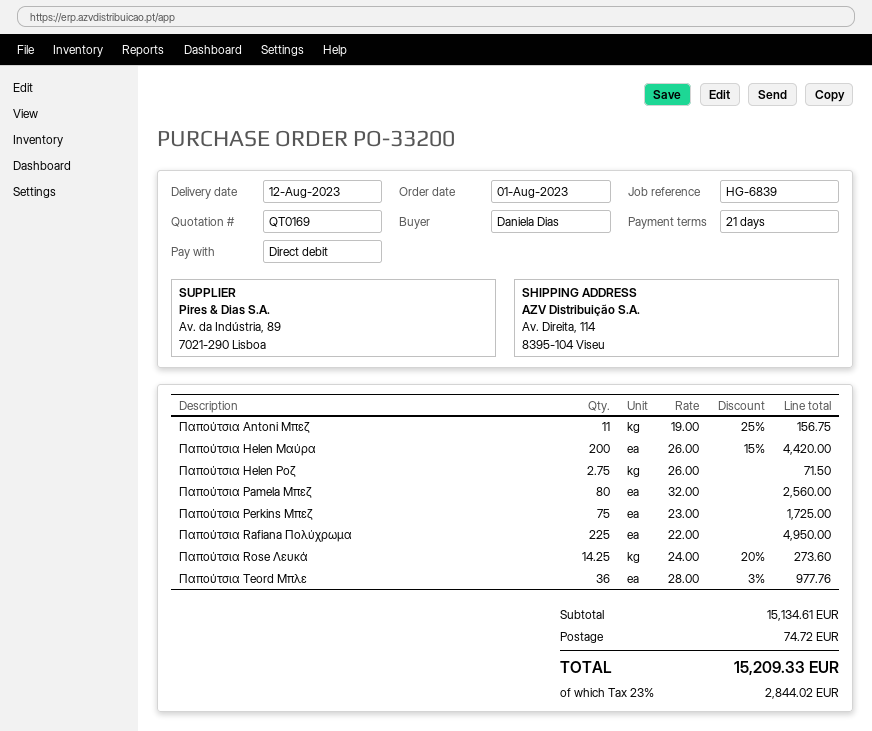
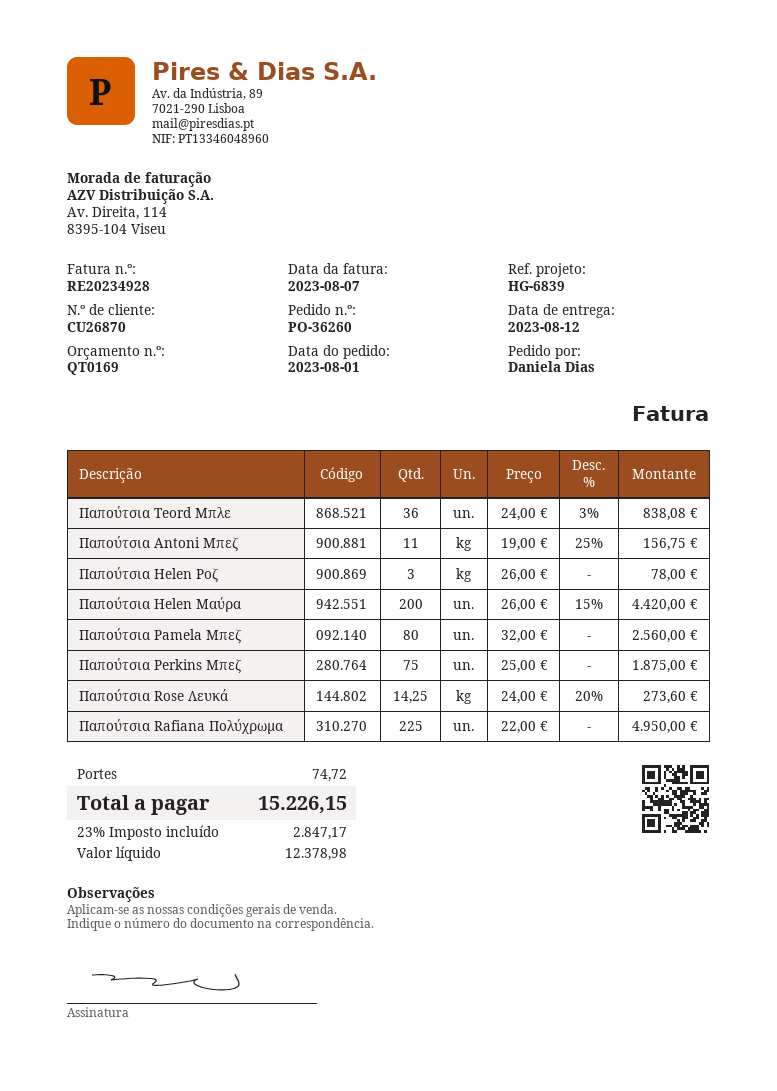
order number: PO-33200 -> PO-36260
Παπούτσια Helen Ροζ: 2.75 x 26.00 = 71.50 -> 3 x 26.00 = 78.00
Παπούτσια Perkins Μπεζ: 75 x 23.00 = 1725.00 -> 75 x 25.00 = 1875.00
Παπούτσια Teord Μπλε: 36 x 28.00 - 3% = 977.76 -> 36 x 24.00 - 3% = 838.08
tax: 23% = 2844.02 -> 23% = 2847.17
total: 15209.33 -> 15226.15

